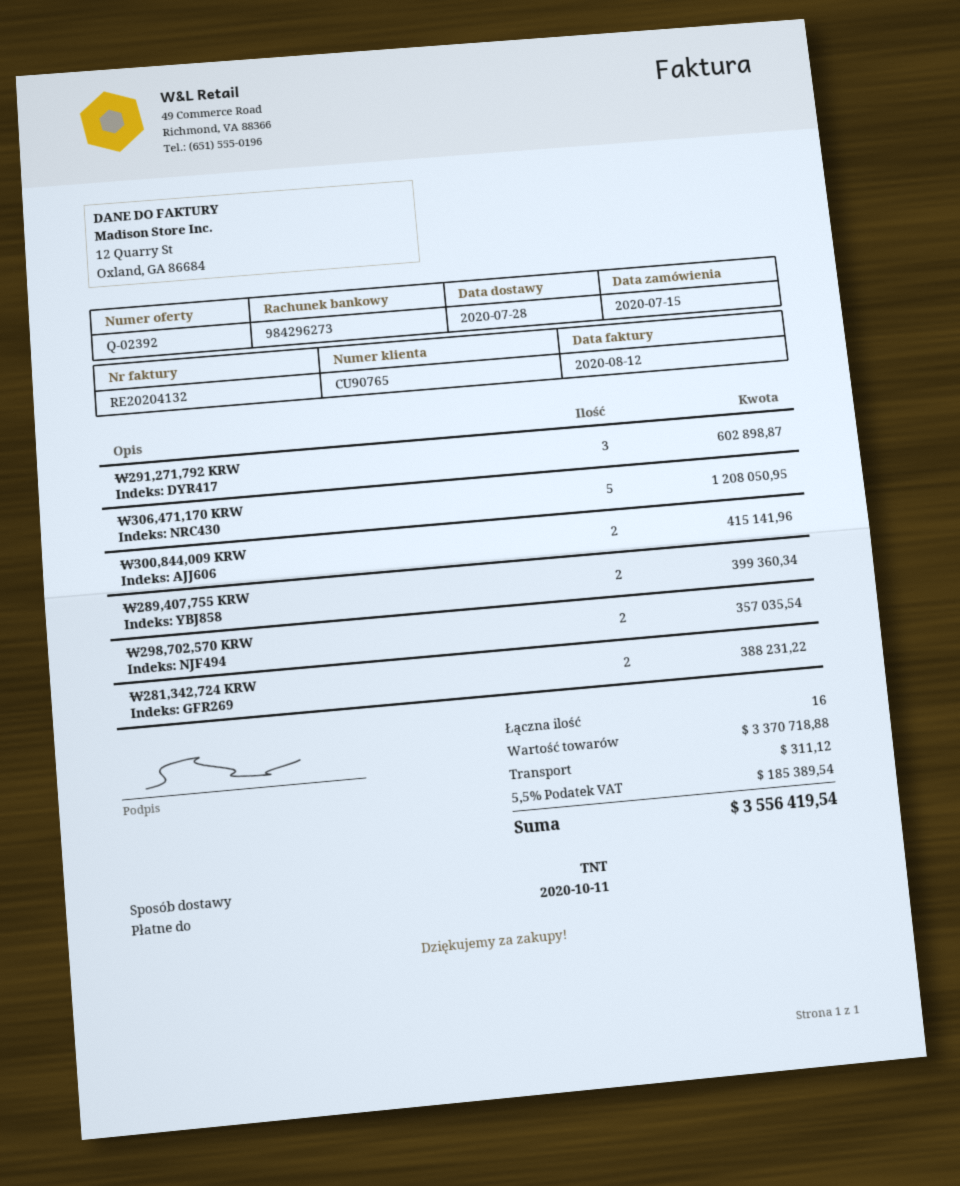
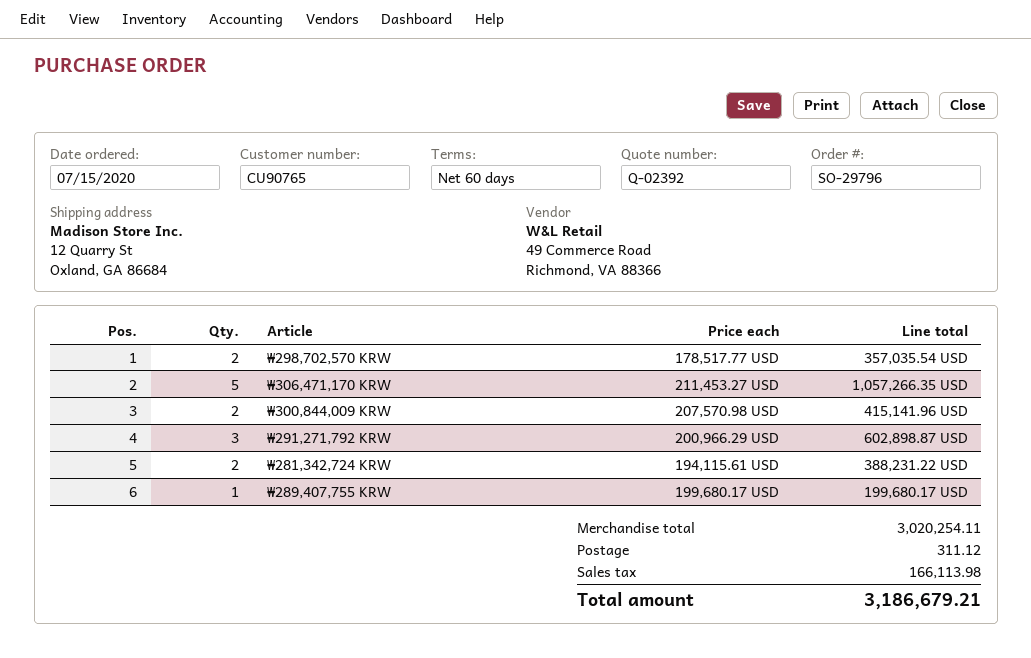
₩306,471,170 KRW: 5 for 1208050.95 -> 5 for 1057266.35
₩289,407,755 KRW: 2 for 399360.34 -> 1 for 199680.17
subtotal: 3370718.88 -> 3020254.11
tax: 185389.54 -> 166113.98
total: 3556419.54 -> 3186679.21

